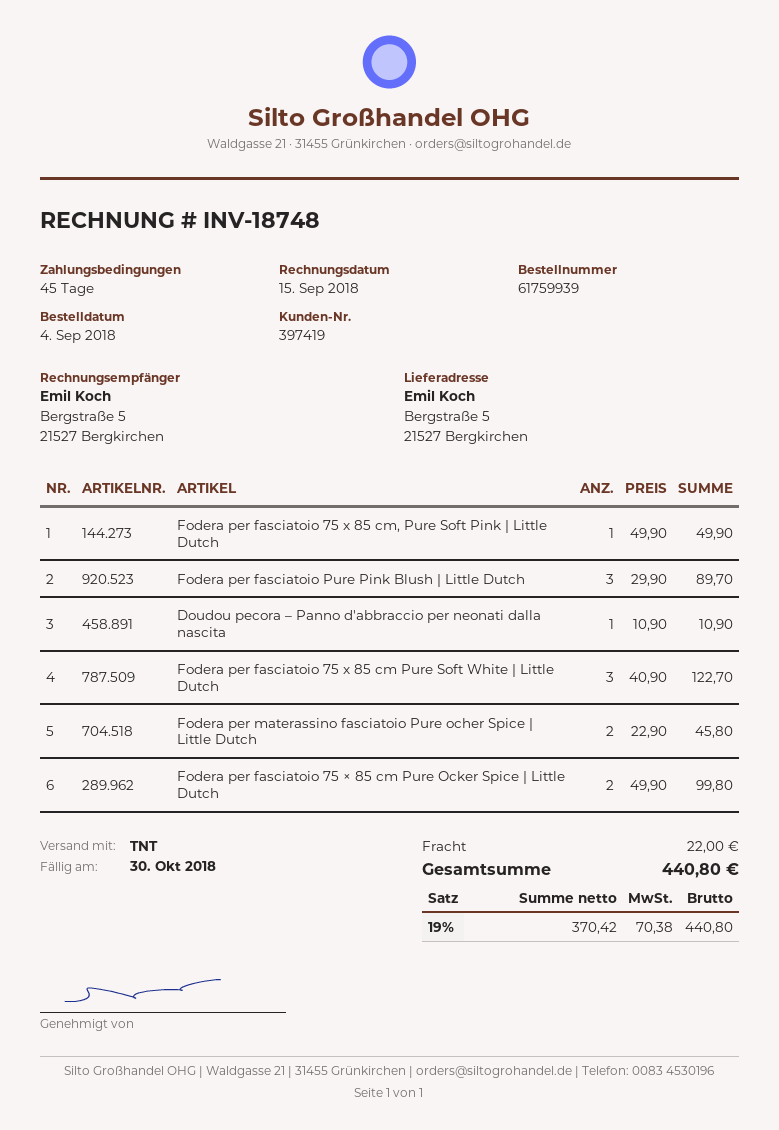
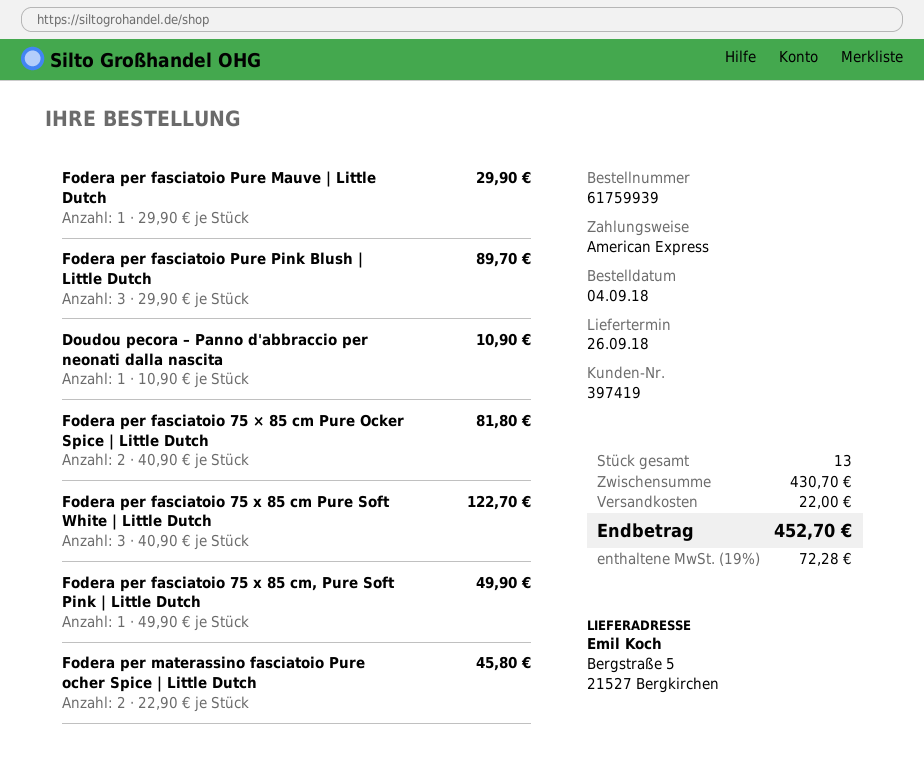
Fodera per fasciatoio 75 × 85 cm Pure Ocker Spice | Little Dutch: 2 x 49.90 = 99.80 -> 2 x 40.90 = 81.80
Fodera per fasciatoio Pure Mauve | Little Dutch: none -> 1 x 29.90 = 29.90
tax: 19% = 70.38 -> 19% = 72.28
total: 440.80 -> 452.70

